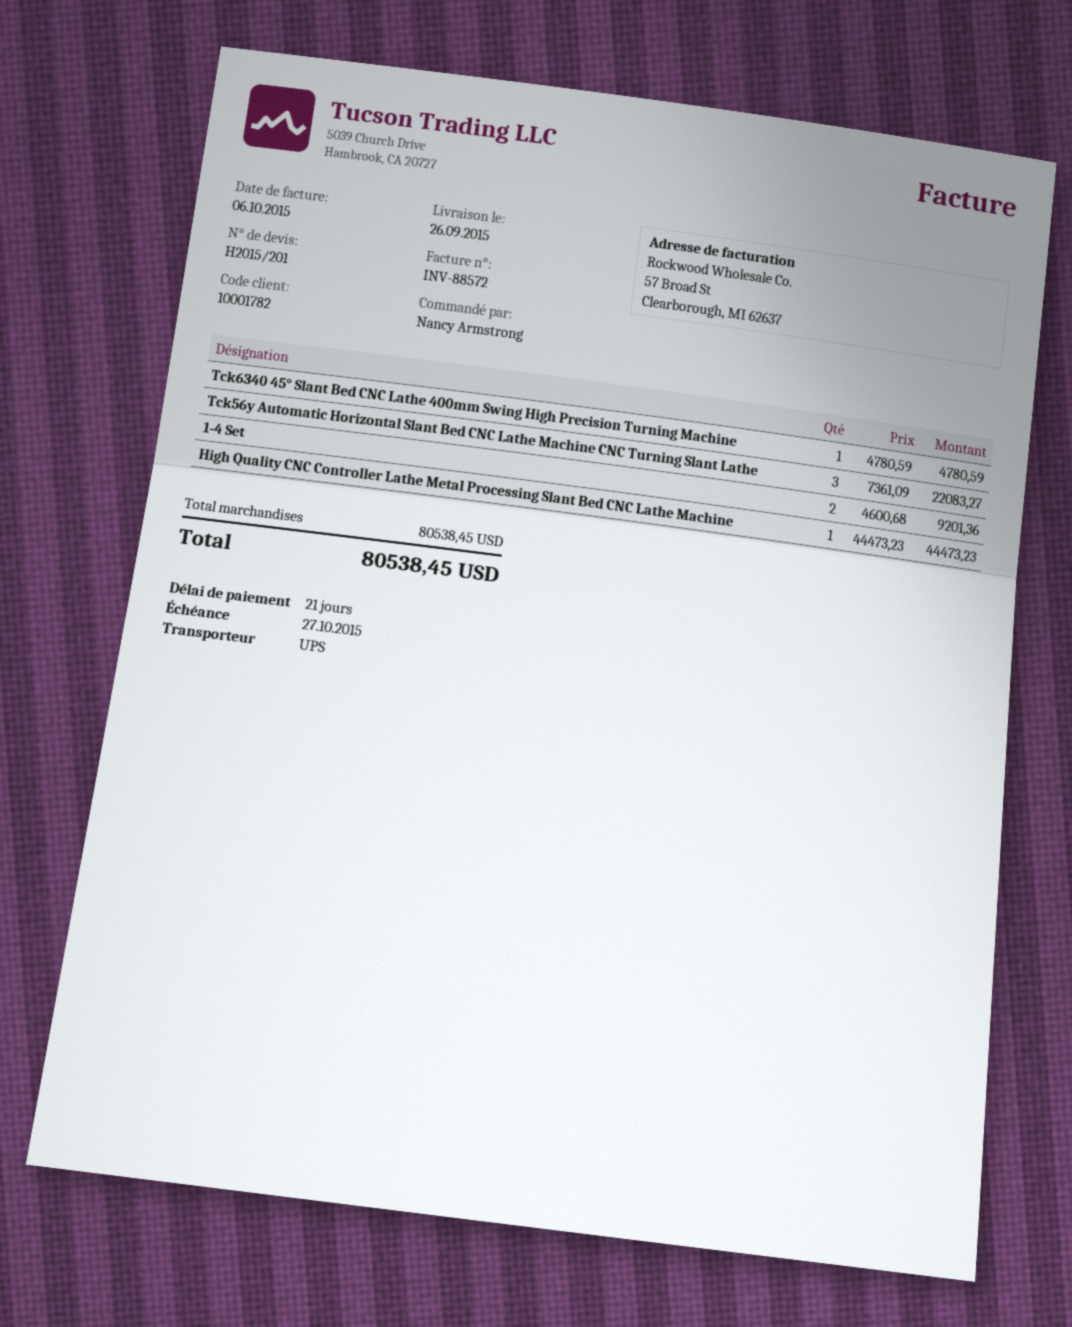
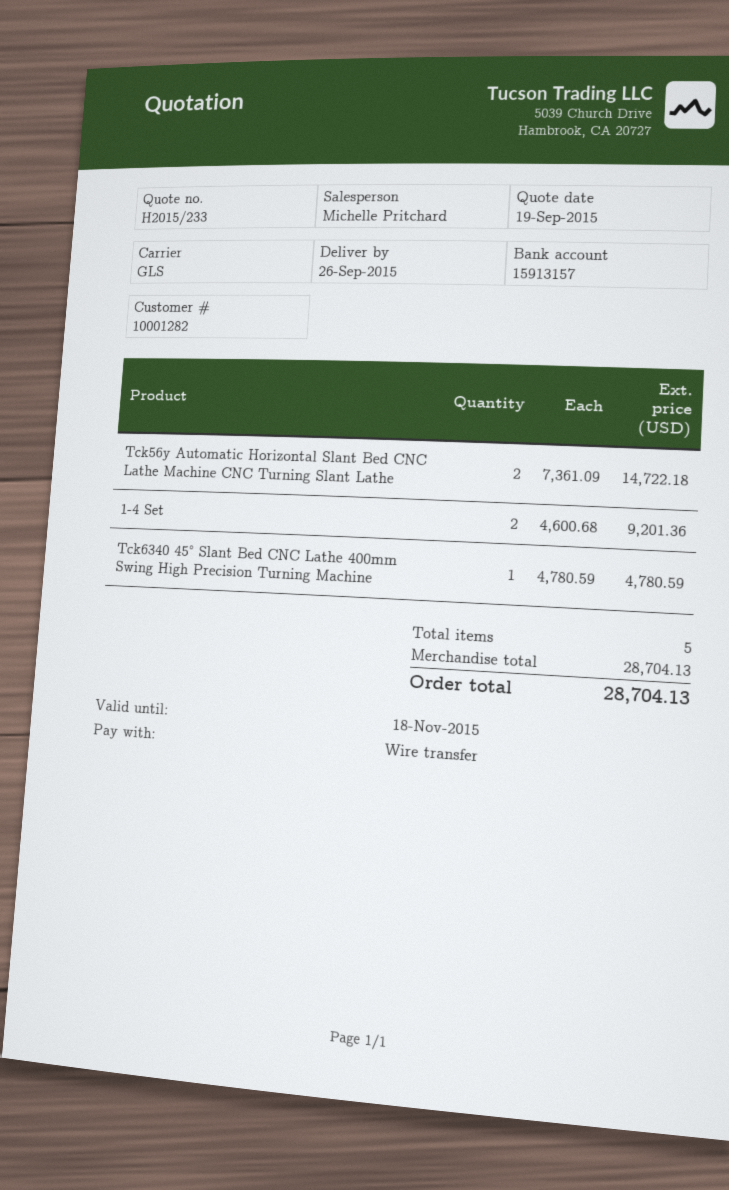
quote number: H2015/201 -> H2015/233
customer number: 10001782 -> 10001282
shipping method: UPS -> GLS
Tck56y Automatic Horizontal Slant Bed CNC Lathe Machine CNC Turning Slant Lathe: 3 x 7361.09 = 22083.27 -> 2 x 7361.09 = 14722.18
High Quality CNC Controller Lathe Metal Processing Slant Bed CNC Lathe Machine: 1 x 44473.23 = 44473.23 -> none
subtotal: 80538.45 -> 28704.13
total: 80538.45 -> 28704.13

